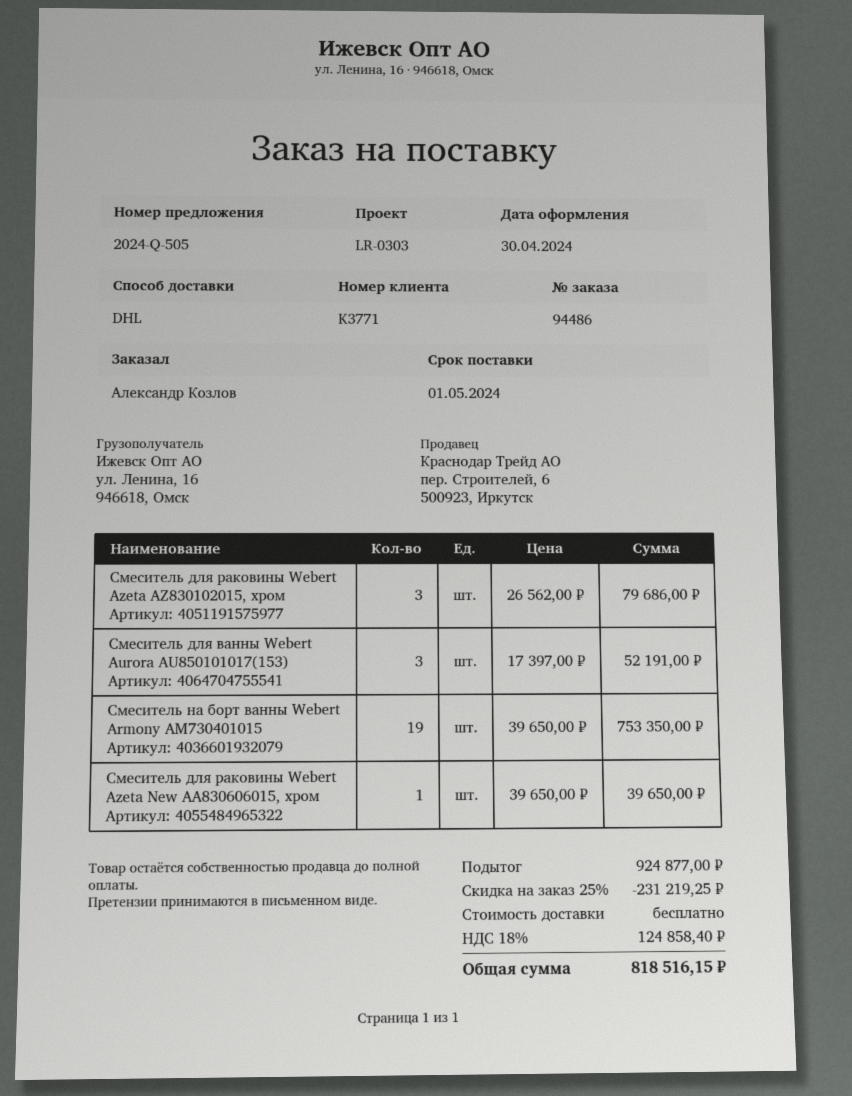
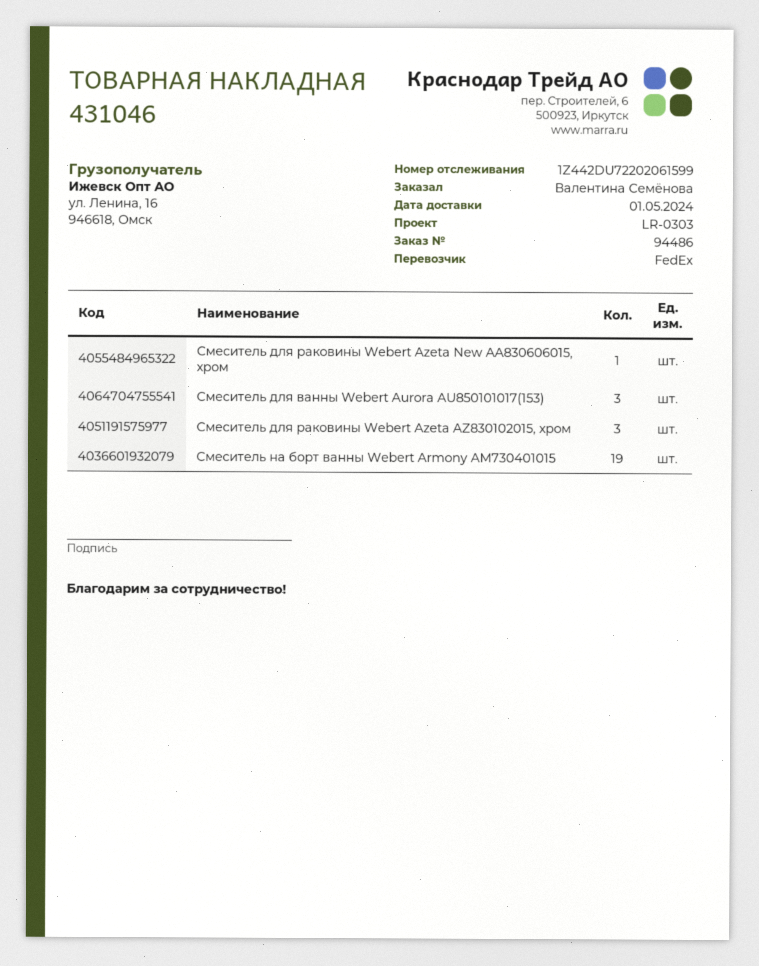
ordered by: Александр Козлов -> Валентина Семёнова
shipping method: DHL -> FedEx

